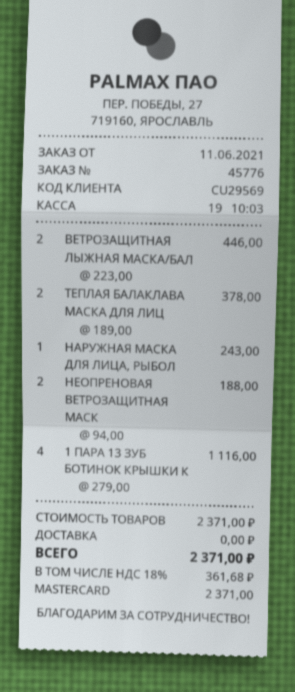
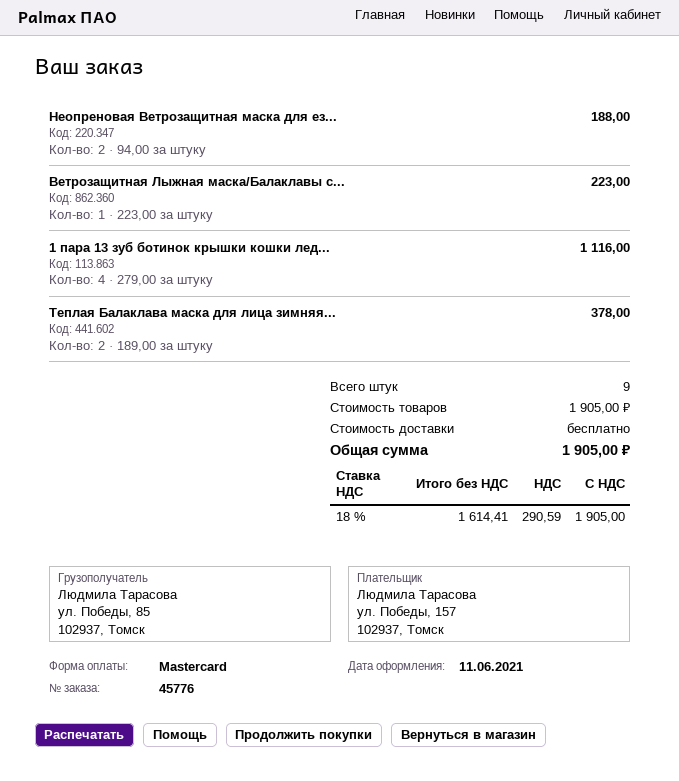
ВЕТРОЗАЩИТНАЯ ЛЫЖНАЯ МАСКА/БАЛ: 2 x 223.00 = 446.00 -> 1 x 223.00 = 223.00
НАРУЖНАЯ МАСКА ДЛЯ ЛИЦА, РЫБОЛ: 1 x 243.00 = 243.00 -> none
subtotal: 2371.00 -> 1905.00
tax: 18% = 361.68 -> 18% = 290.59
total: 2371.00 -> 1905.00

